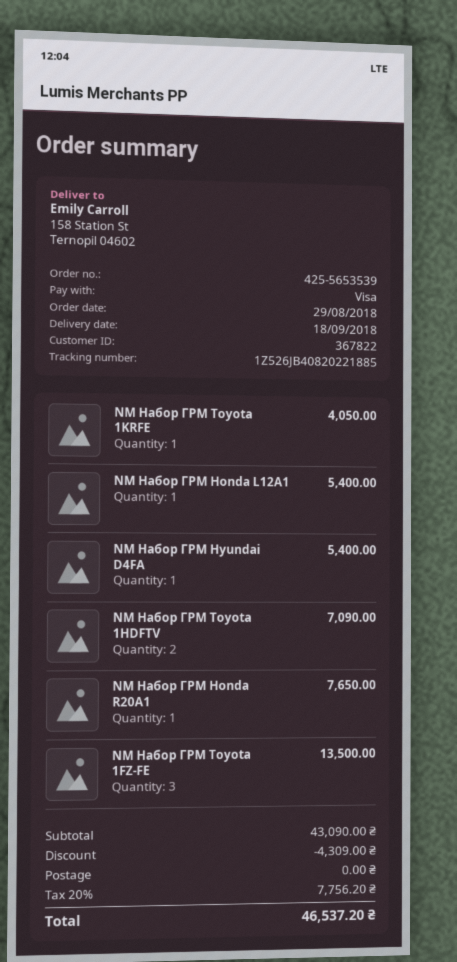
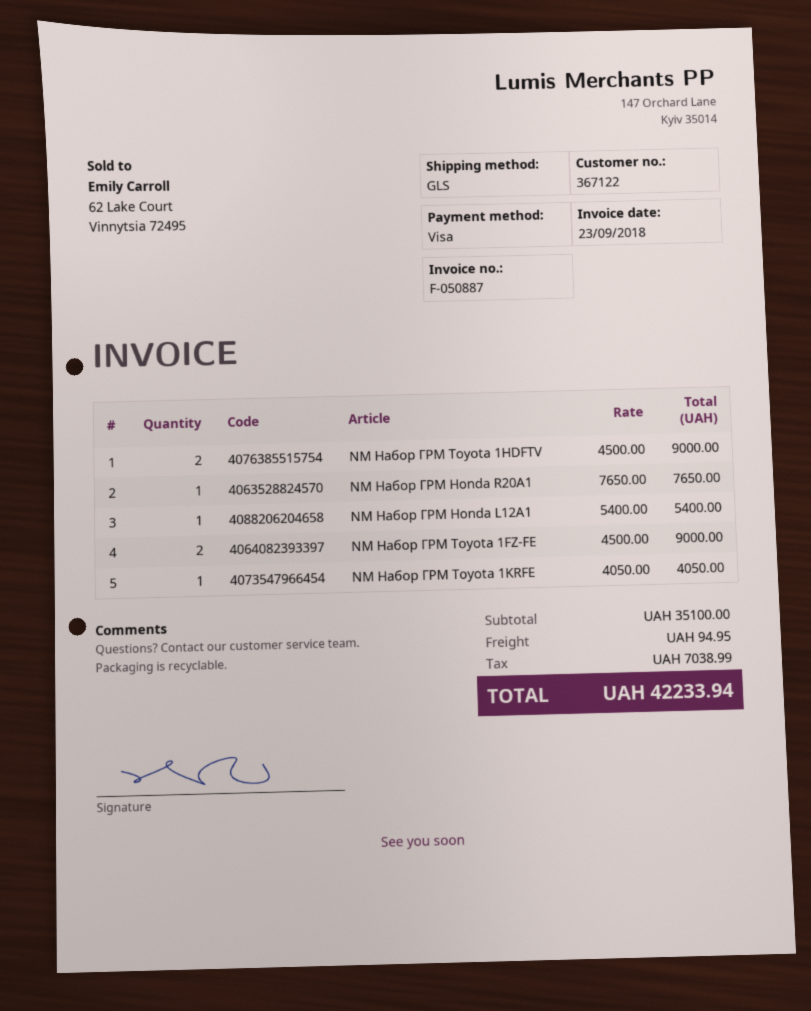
customer number: 367822 -> 367122
NM Набор ГРМ Hyundai D4FA: 1 for 5400.00 -> none
NM Набор ГРМ Toyota 1HDFTV: 2 for 7090.00 -> 2 for 9000.00
NM Набор ГРМ Toyota 1FZ-FE: 3 for 13500.00 -> 2 for 9000.00
subtotal: 43090.00 -> 35100.00
discount: 4309.00 -> none
shipping: 0.00 -> 94.95
tax: 7756.20 -> 7038.99
total: 46537.20 -> 42233.94

